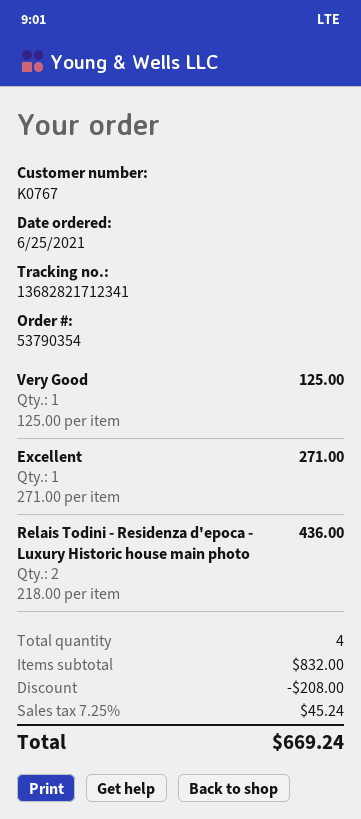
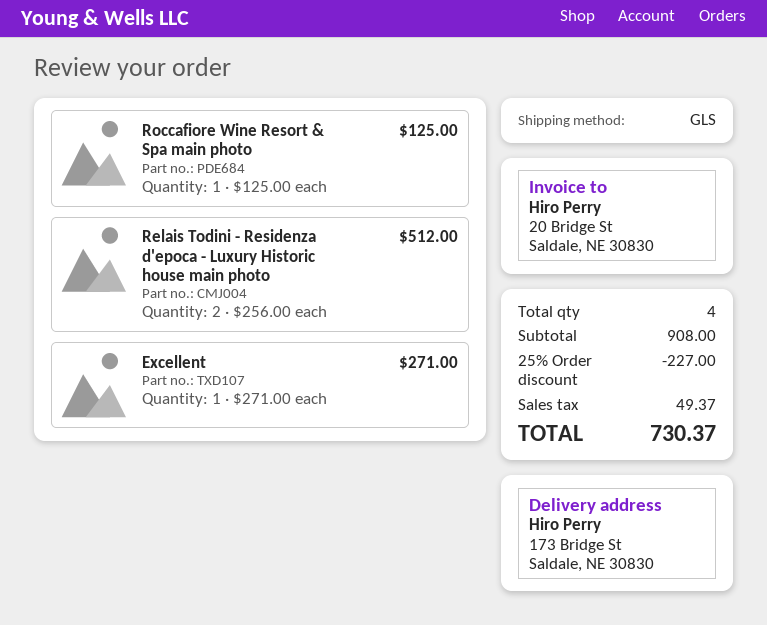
Very Good: 1 x 125.00 = 125.00 -> none
Relais Todini - Residenza d'epoca - Luxury Historic house main photo: 2 x 218.00 = 436.00 -> 2 x 256.00 = 512.00
Roccafiore Wine Resort & Spa main photo: none -> 1 x 125.00 = 125.00
subtotal: 832.00 -> 908.00
discount: 208.00 -> 227.00
tax: 45.24 -> 49.37
total: 669.24 -> 730.37

